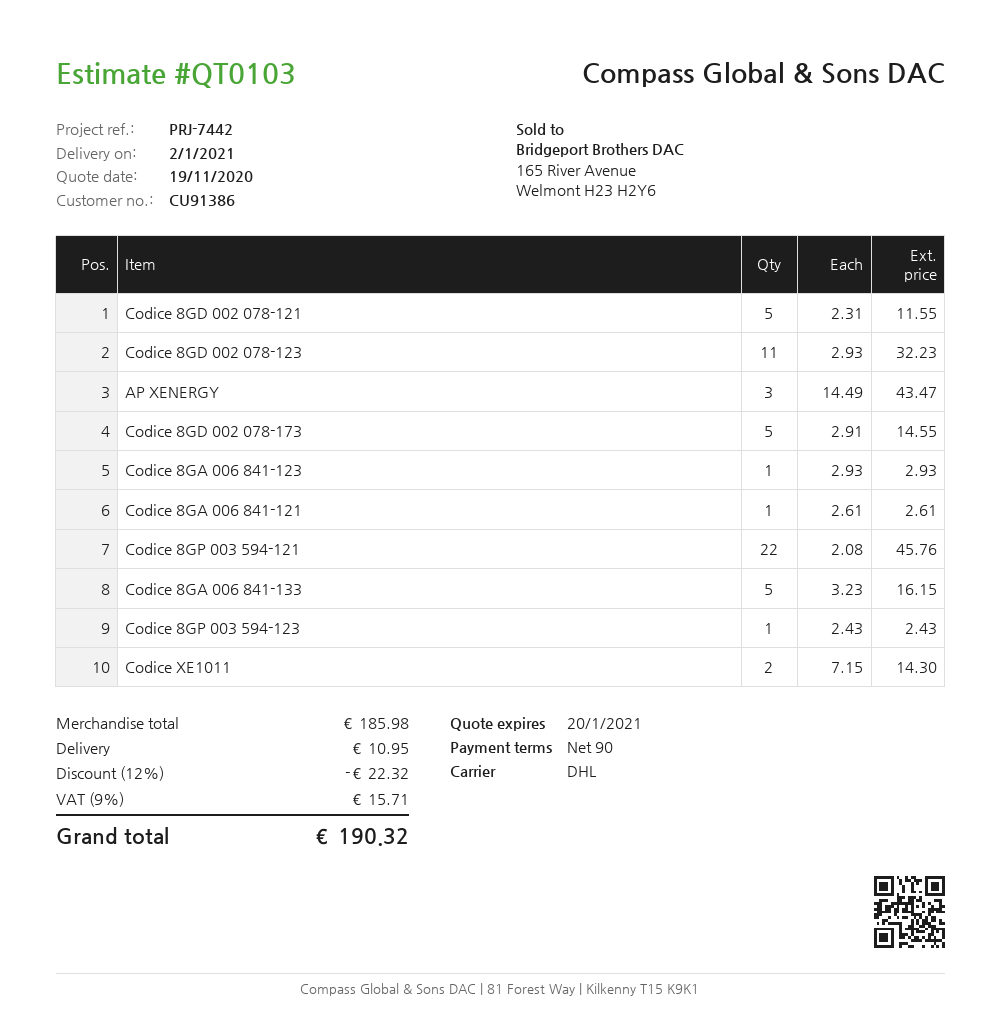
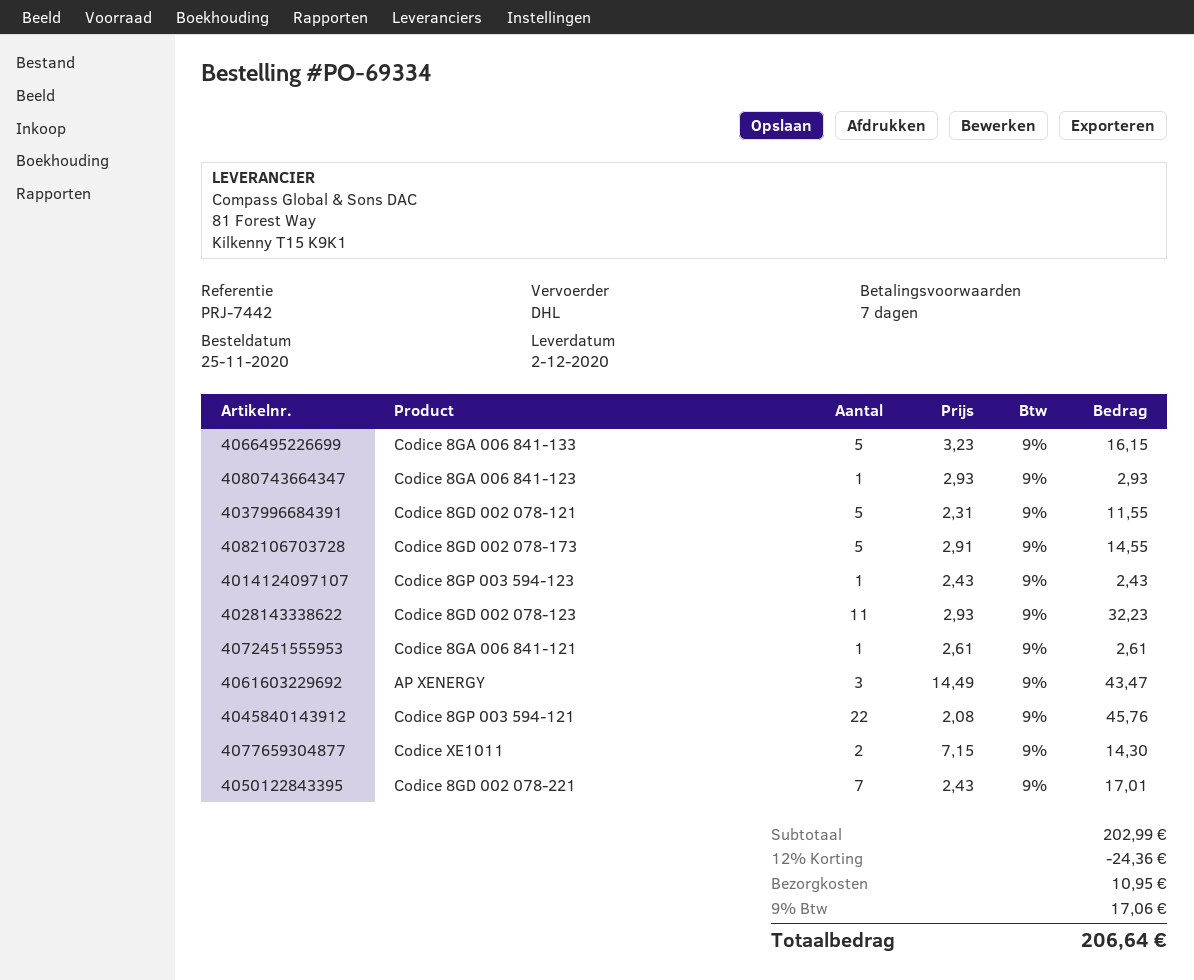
delivery date: 2021-01-02 -> 2020-12-02
payment terms: 90 days -> 7 days
Codice 8GD 002 078-221: none -> 7 x 2.43 = 17.01
subtotal: 185.98 -> 202.99
discount: 12% = 22.32 -> 12% = 24.36
tax: 9% = 15.71 -> 9% = 17.06
total: 190.32 -> 206.64

